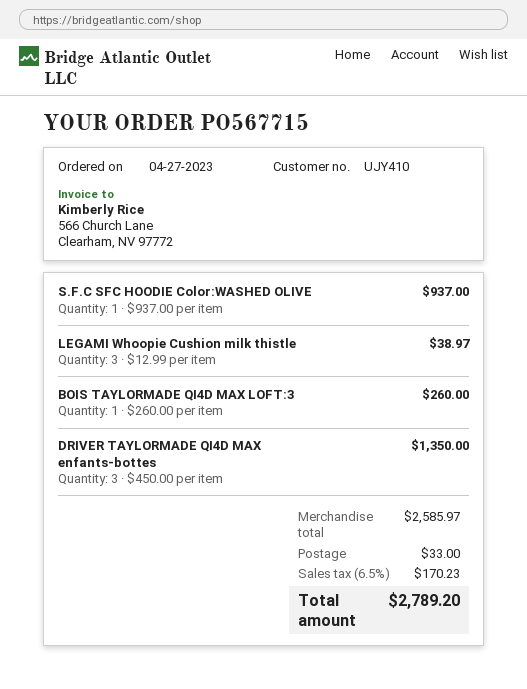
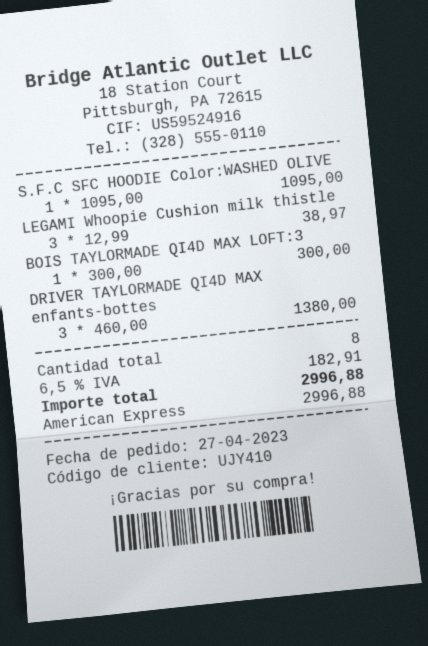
S.F.C SFC HOODIE Color:WASHED OLIVE: 1 x 937.00 = 937.00 -> 1 x 1095.00 = 1095.00
BOIS TAYLORMADE QI4D MAX LOFT:3: 1 x 260.00 = 260.00 -> 1 x 300.00 = 300.00
DRIVER TAYLORMADE QI4D MAX enfants-bottes: 3 x 450.00 = 1350.00 -> 3 x 460.00 = 1380.00
shipping: 33.00 -> none
tax: 6.5% = 170.23 -> 6.5% = 182.91
total: 2789.20 -> 2996.88

